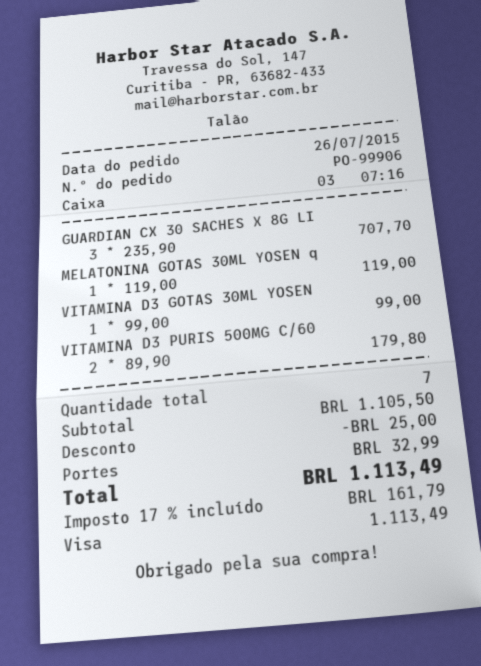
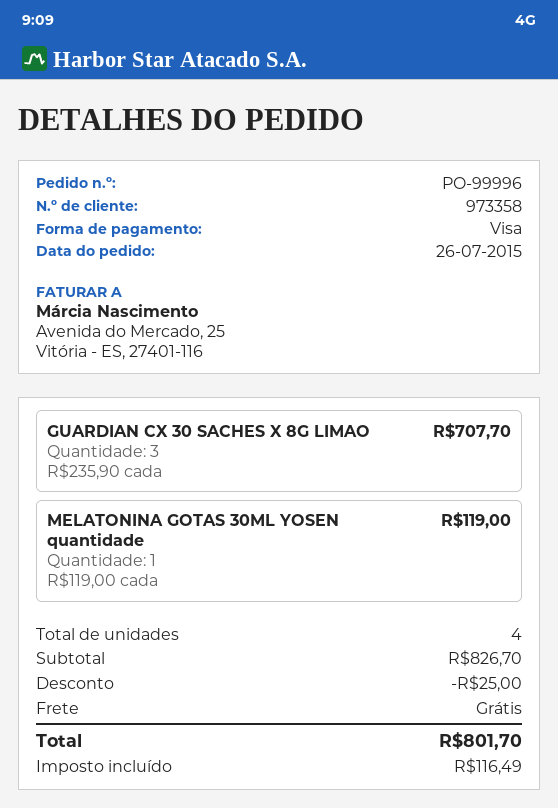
order number: PO-99906 -> PO-99996
VITAMINA D3 GOTAS 30ML YOSEN: 1 x 99.00 = 99.00 -> none
VITAMINA D3 PURIS 500MG C/60: 2 x 89.90 = 179.80 -> none
total quantity: 7 -> 4
subtotal: 1105.50 -> 826.70
shipping: 32.99 -> 0.00
tax: 161.79 -> 116.49
total: 1113.49 -> 801.70

